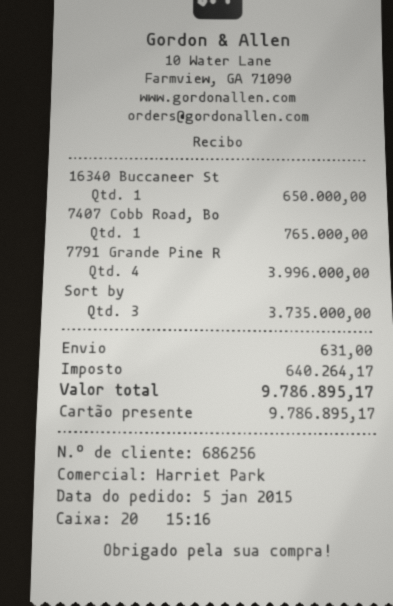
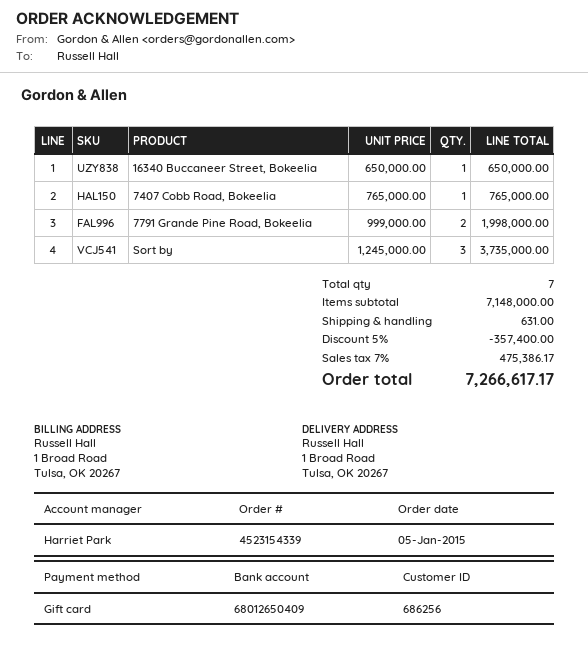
7791 Grande Pine R: 4 for 3996000.00 -> 2 for 1998000.00
discount: none -> 5% = 357400.00
tax: 640264.17 -> 475386.17
total: 9786895.17 -> 7266617.17

